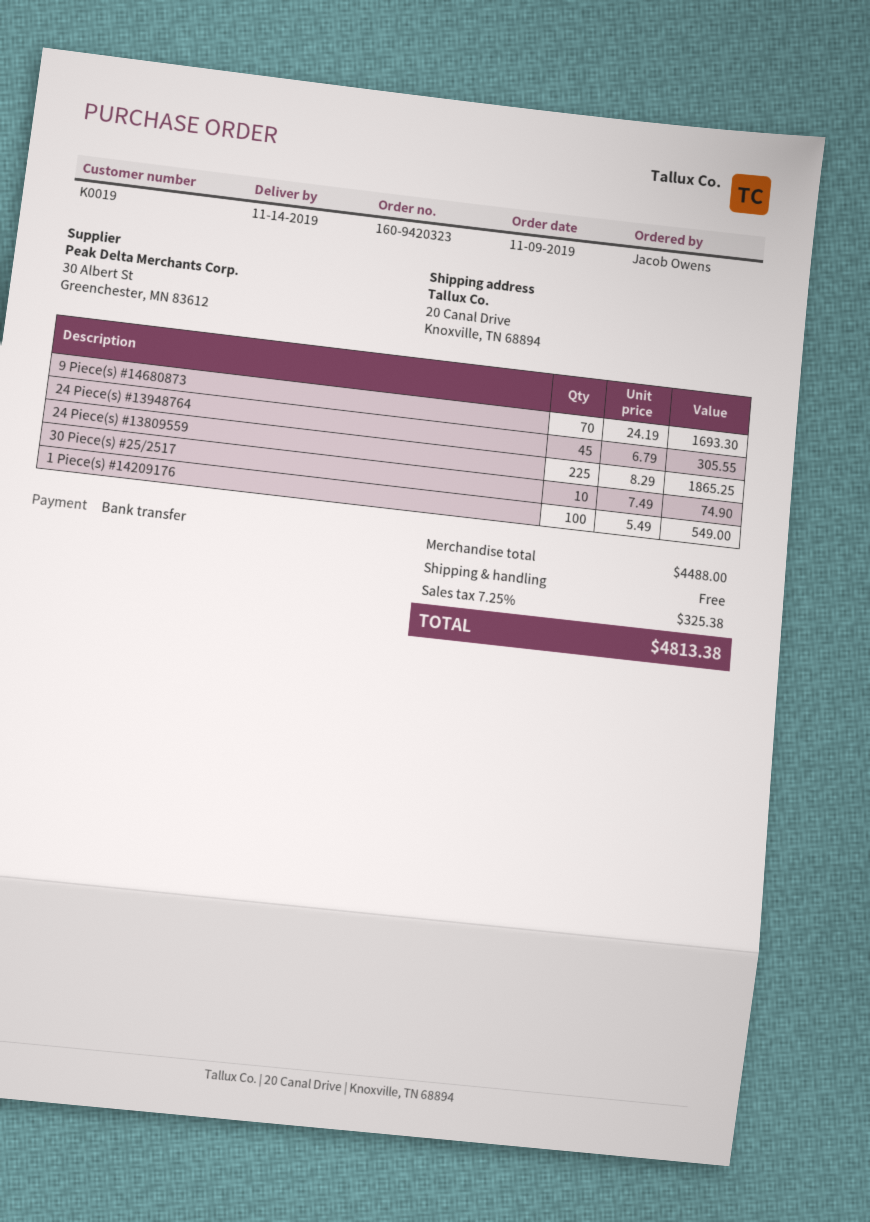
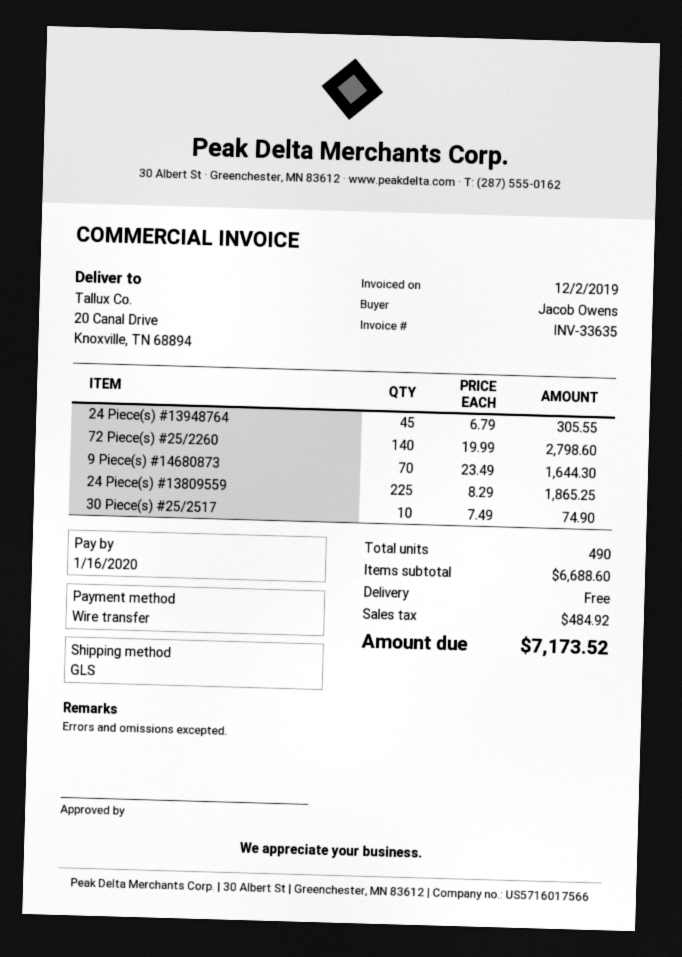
9 Piece(s) #14680873: 70 x 24.19 = 1693.30 -> 70 x 23.49 = 1644.30
1 Piece(s) #14209176: 100 x 5.49 = 549.00 -> none
72 Piece(s) #25/2260: none -> 140 x 19.99 = 2798.60
subtotal: 4488.00 -> 6688.60
tax: 325.38 -> 484.92
total: 4813.38 -> 7173.52

